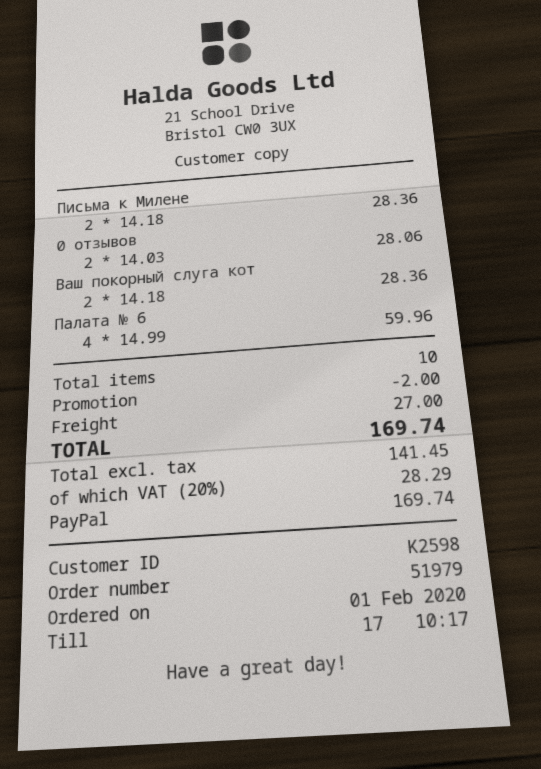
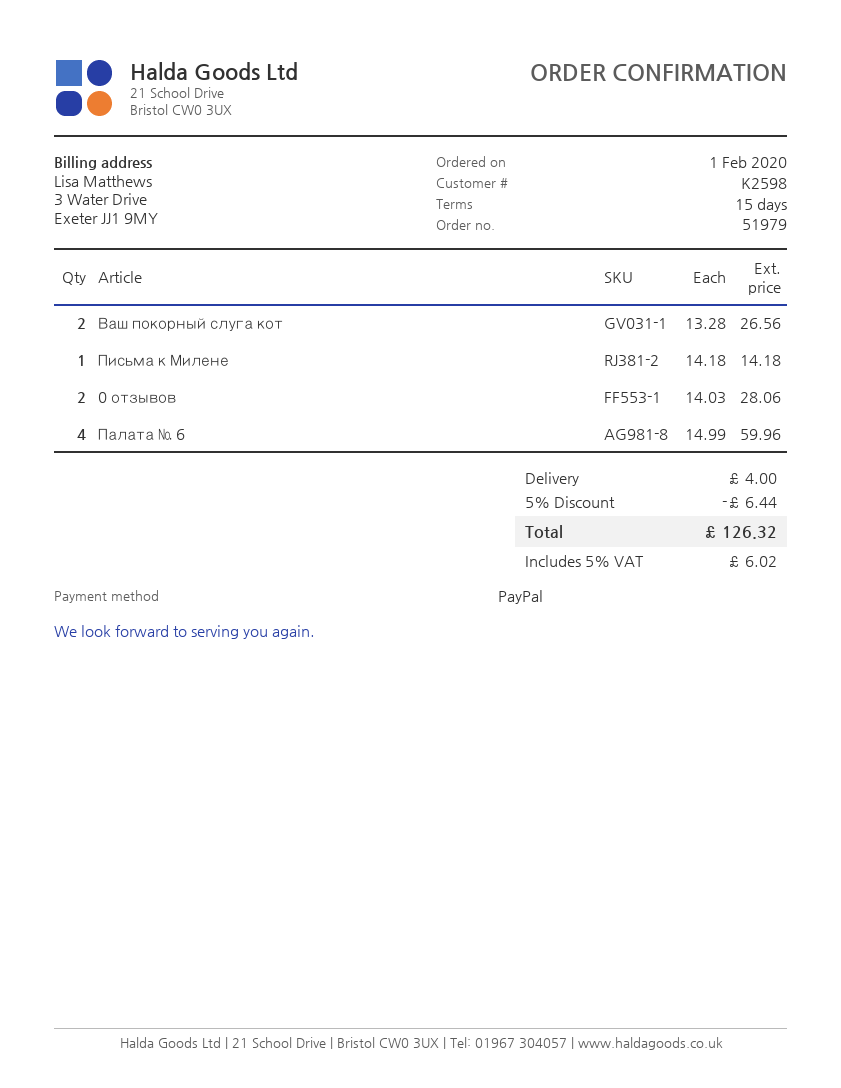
Письма к Милене: 2 x 14.18 = 28.36 -> 1 x 14.18 = 14.18
Ваш покорный слуга кот: 2 x 14.18 = 28.36 -> 2 x 13.28 = 26.56
discount: 2.00 -> 6.44
shipping: 27.00 -> 4.00
tax: 20% = 28.29 -> 5% = 6.02
total: 169.74 -> 126.32

